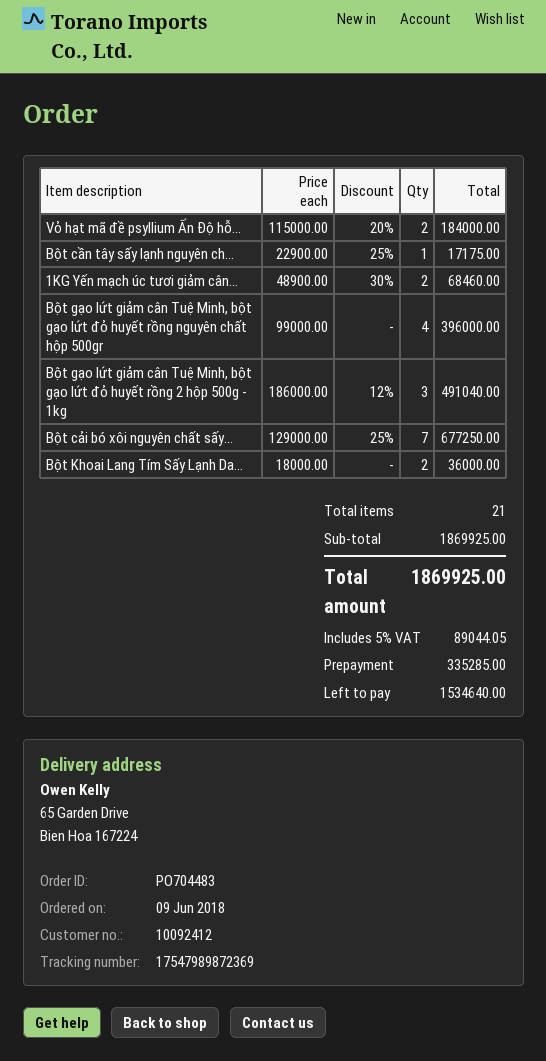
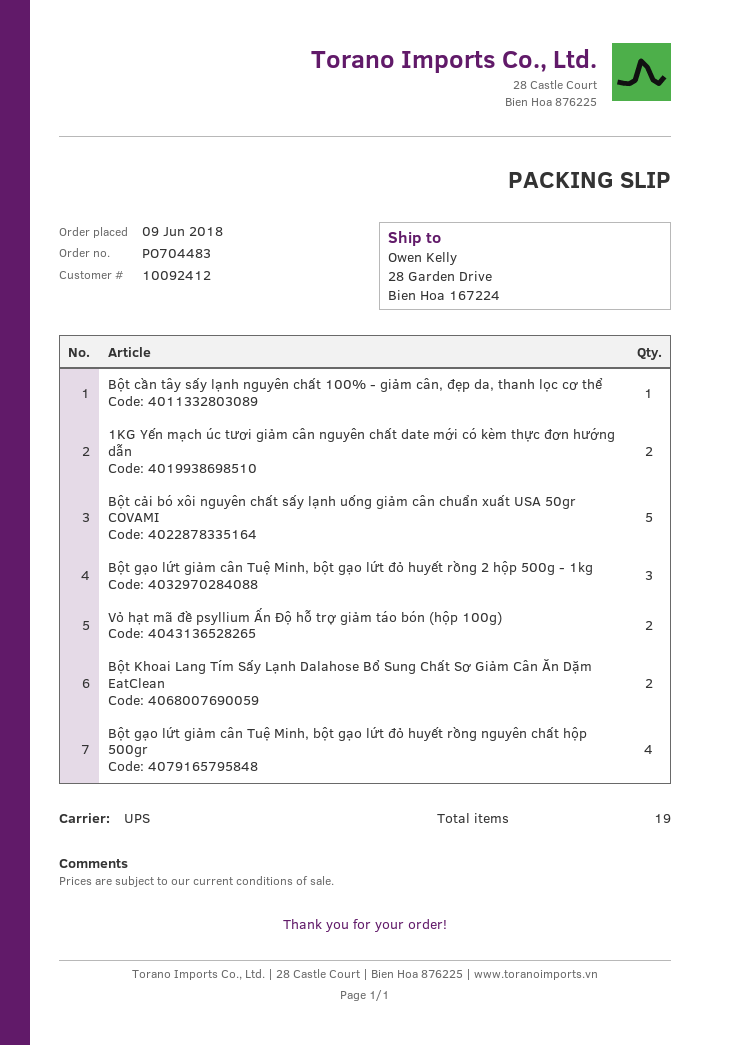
ship to: 65 Garden Drive, Bien Hoa 167224 -> 28 Garden Drive, Bien Hoa 167224
Bột cải bó xôi nguyên chất sấy...: 7 -> 5
total quantity: 21 -> 19

